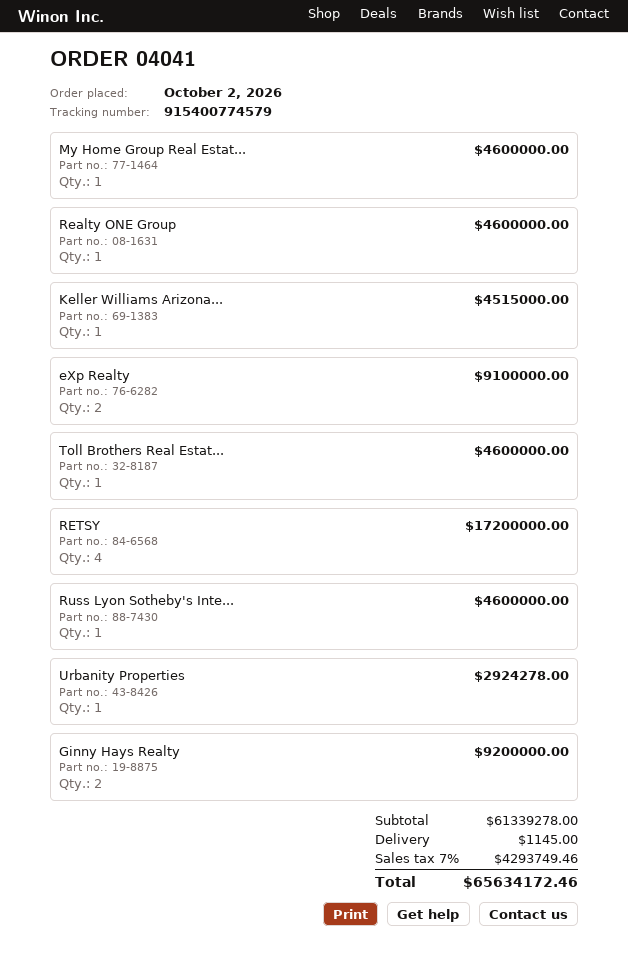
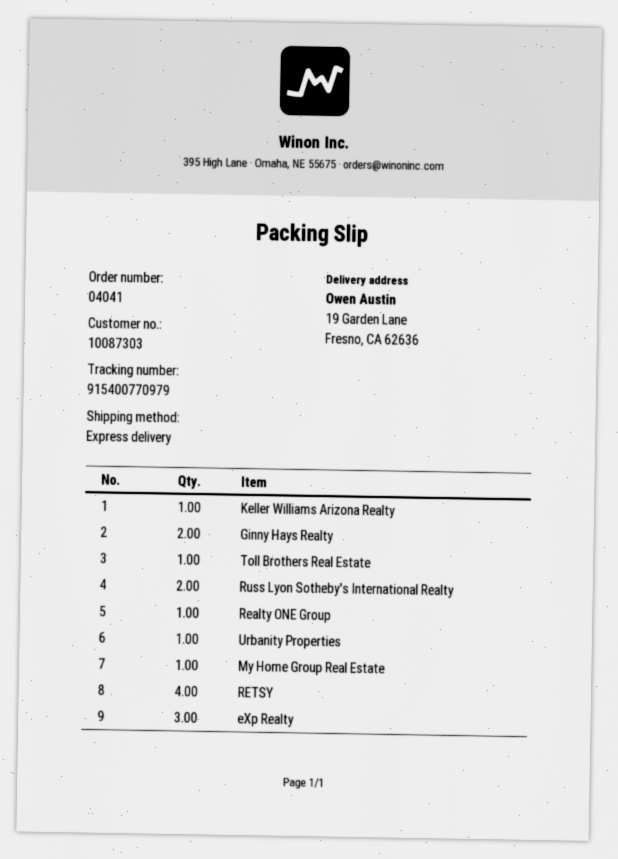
tracking number: 915400774579 -> 915400770979
eXp Realty: 2 -> 3
Russ Lyon Sotheby's Inte...: 1 -> 2

